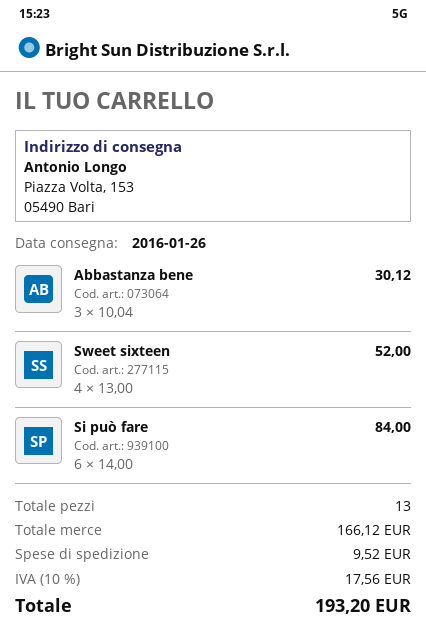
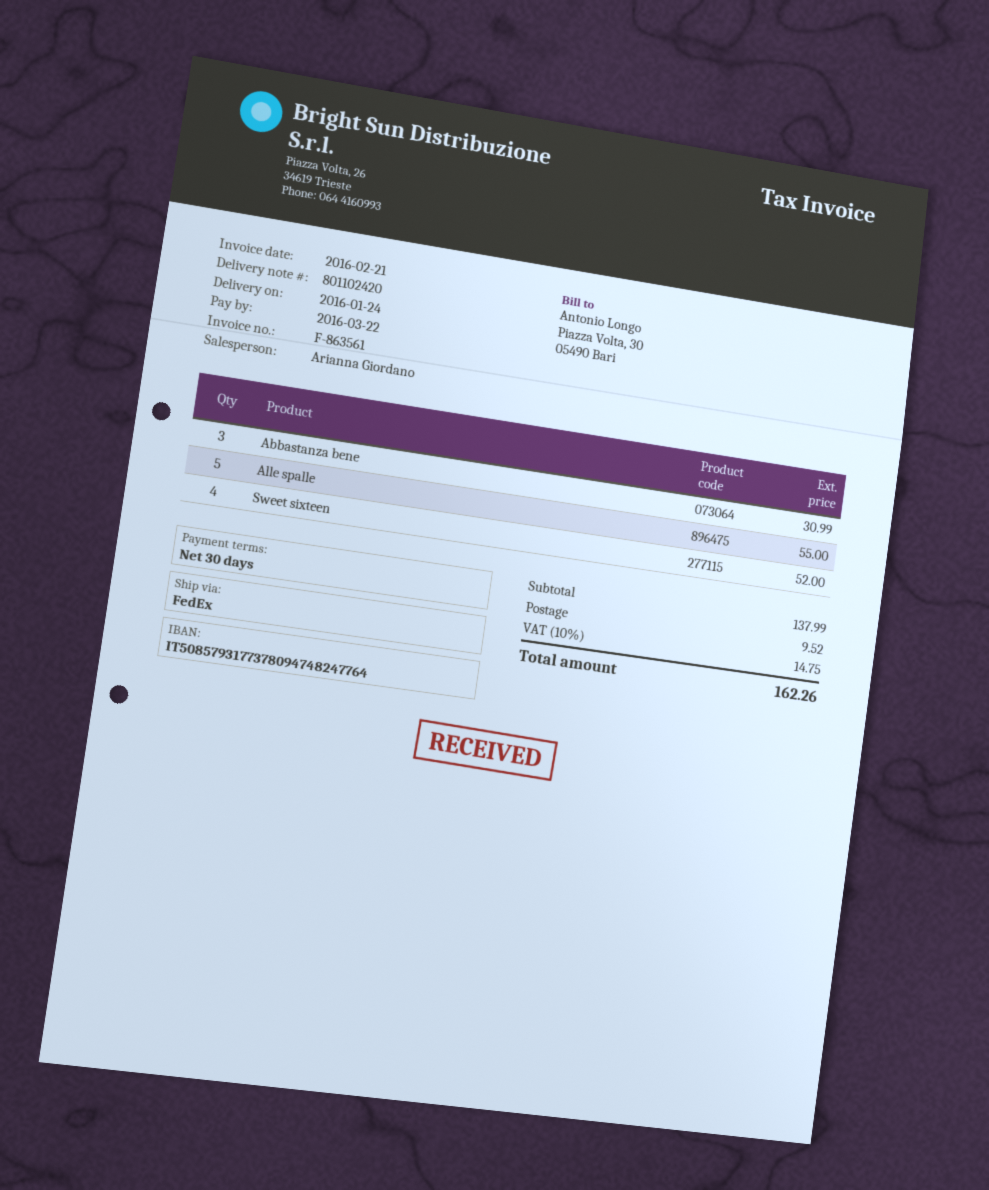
delivery date: 2016-01-26 -> 2016-01-24
Abbastanza bene: 3 for 30.12 -> 3 for 30.99
Si può fare: 6 for 84.00 -> none
Alle spalle: none -> 5 for 55.00
subtotal: 166.12 -> 137.99
tax: 10% = 17.56 -> 10% = 14.75
total: 193.20 -> 162.26

